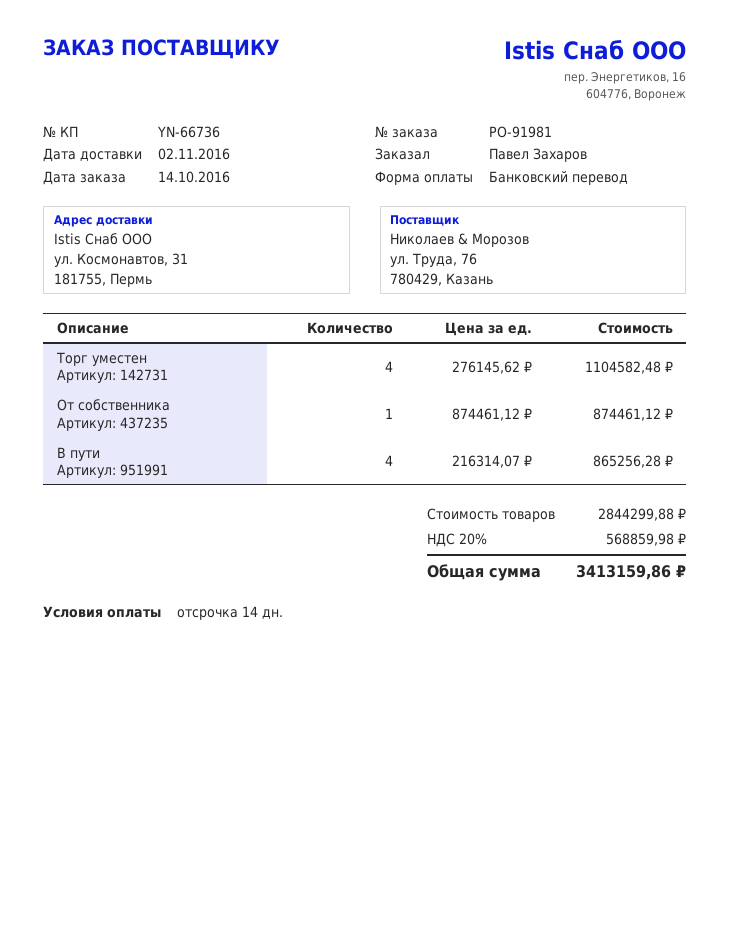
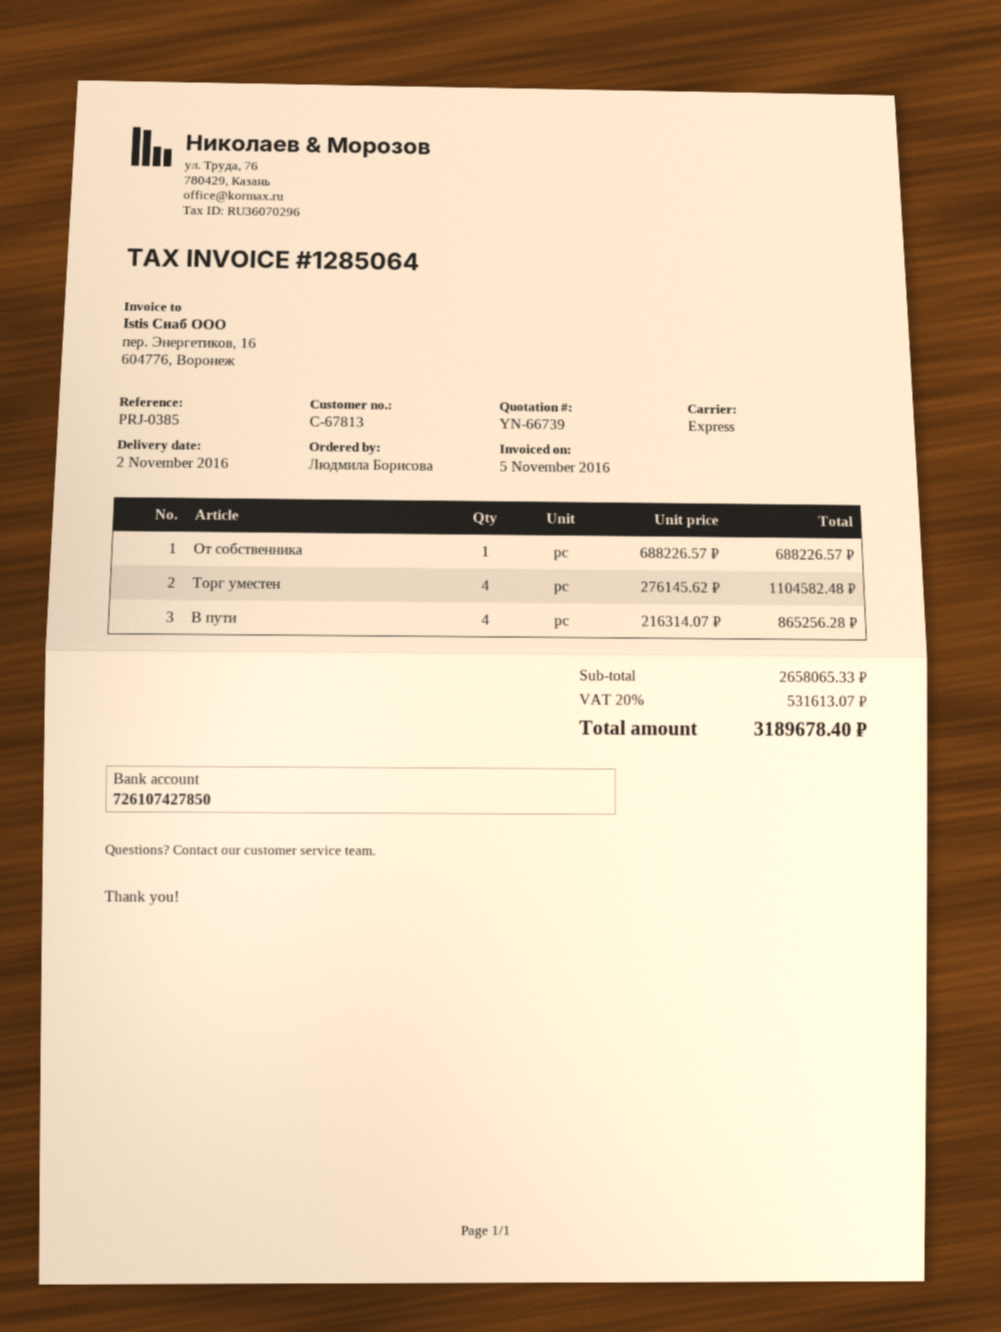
quote number: YN-66736 -> YN-66739
ordered by: Павел Захаров -> Людмила Борисова
От собственника: 1 x 874461.12 = 874461.12 -> 1 x 688226.57 = 688226.57
subtotal: 2844299.88 -> 2658065.33
tax: 20% = 568859.98 -> 20% = 531613.07
total: 3413159.86 -> 3189678.40

